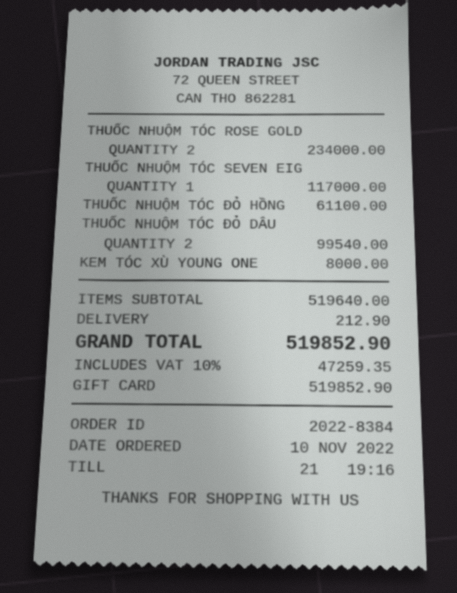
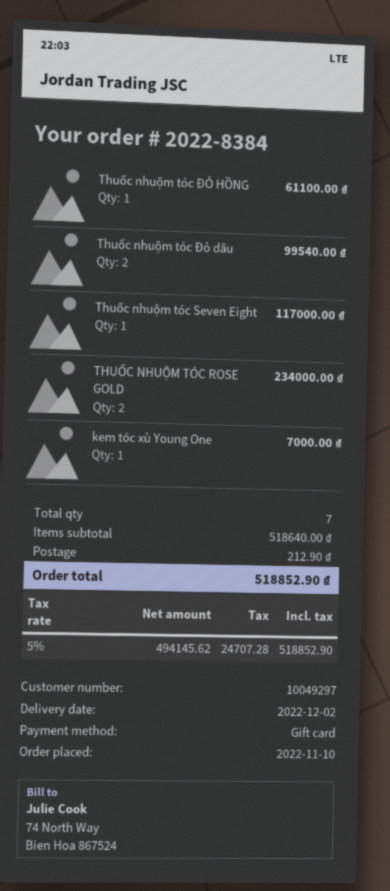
KEM TÓC XÙ YOUNG ONE: 1 for 8000.00 -> 1 for 7000.00
subtotal: 519640.00 -> 518640.00
tax: 10% = 47259.35 -> 5% = 24707.28
total: 519852.90 -> 518852.90

